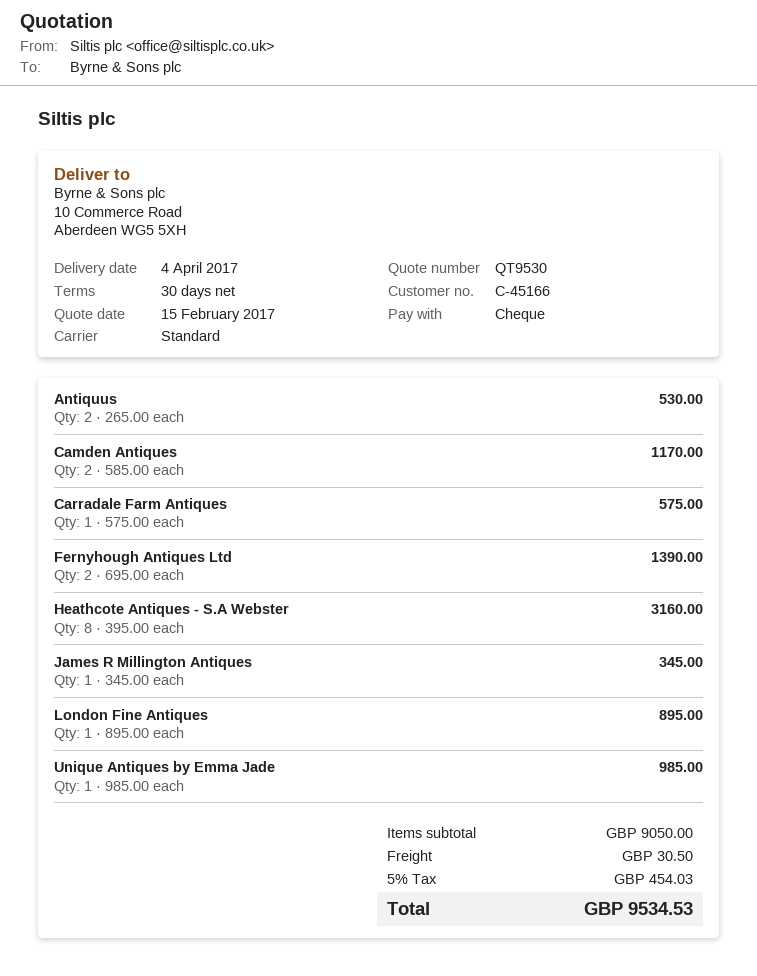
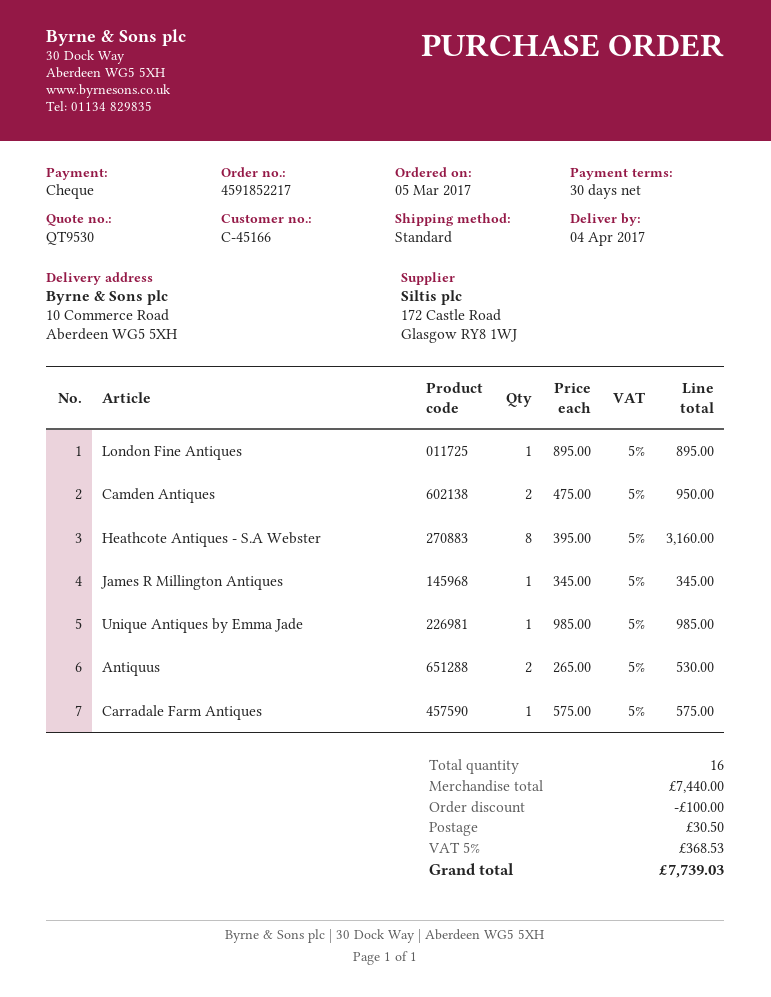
Camden Antiques: 2 x 585.00 = 1170.00 -> 2 x 475.00 = 950.00
Fernyhough Antiques Ltd: 2 x 695.00 = 1390.00 -> none
subtotal: 9050.00 -> 7440.00
discount: none -> 100.00
tax: 5% = 454.03 -> 5% = 368.53
total: 9534.53 -> 7739.03

